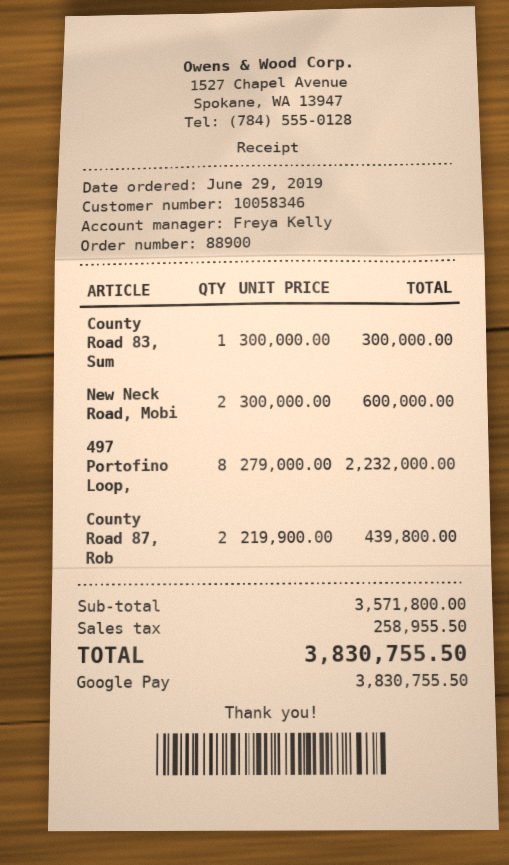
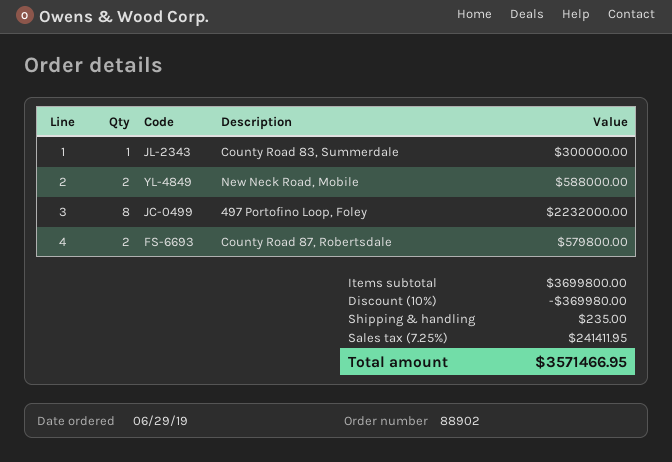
order number: 88900 -> 88902
New Neck Road, Mobi: 2 for 600000.00 -> 2 for 588000.00
County Road 87, Rob: 2 for 439800.00 -> 2 for 579800.00
subtotal: 3571800.00 -> 3699800.00
discount: none -> 10% = 369980.00
shipping: none -> 235.00
tax: 258955.50 -> 241411.95
total: 3830755.50 -> 3571466.95

